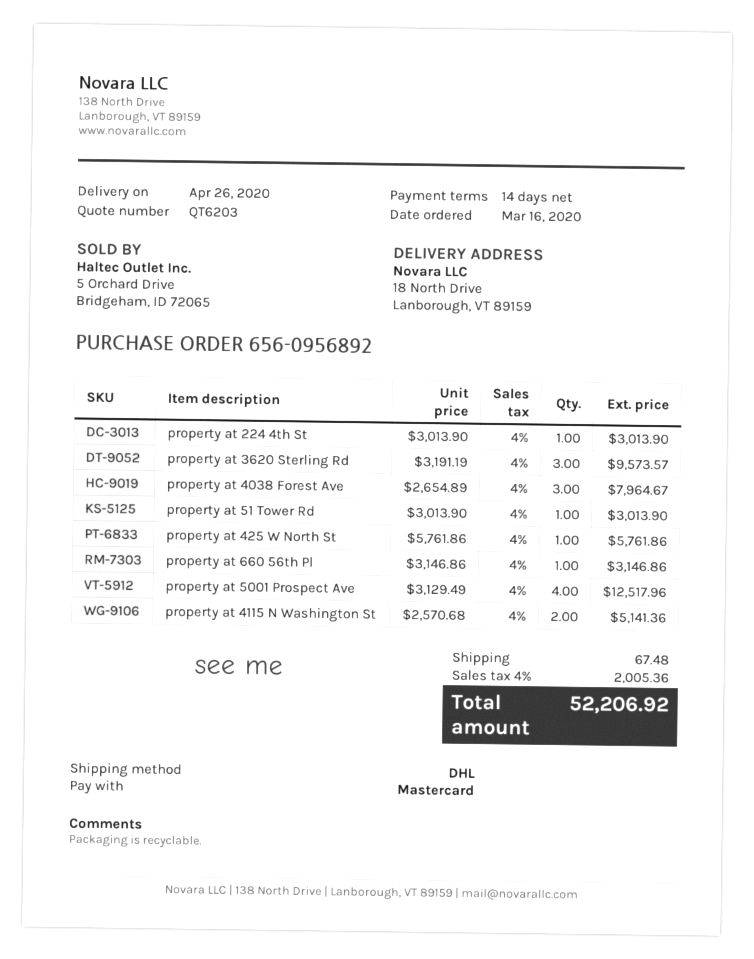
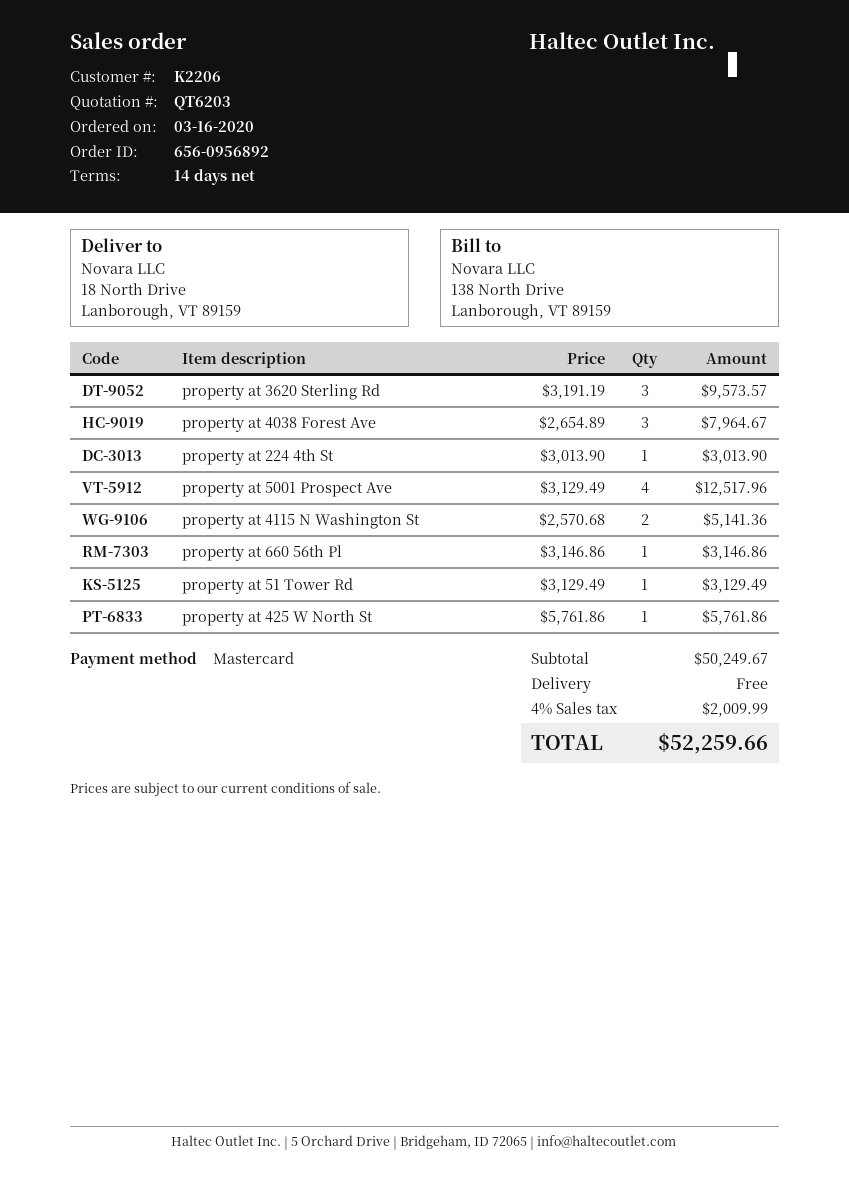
property at 51 Tower Rd: 1 x 3013.90 = 3013.90 -> 1 x 3129.49 = 3129.49
shipping: 67.48 -> 0.00
tax: 4% = 2005.36 -> 4% = 2009.99
total: 52206.92 -> 52259.66

